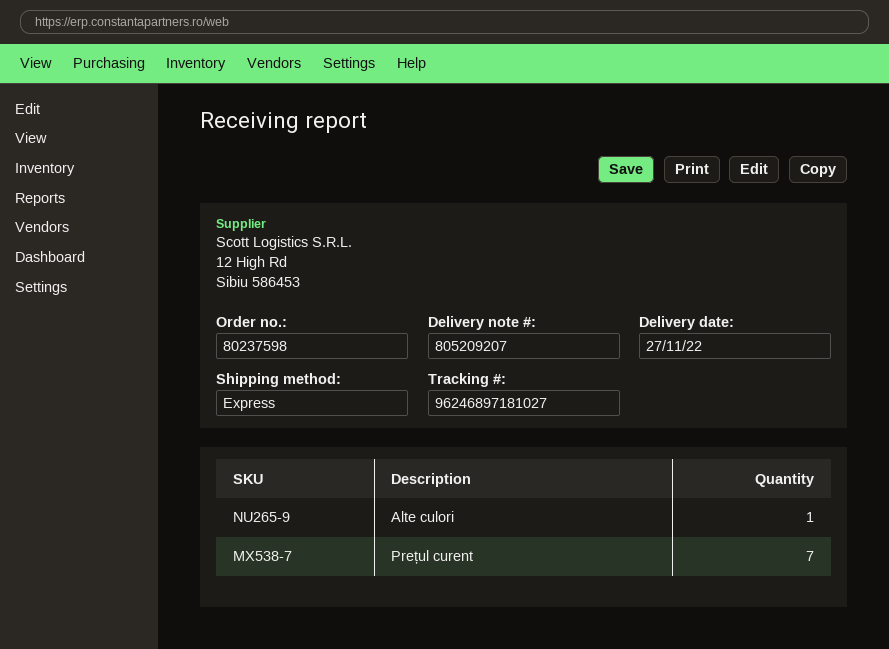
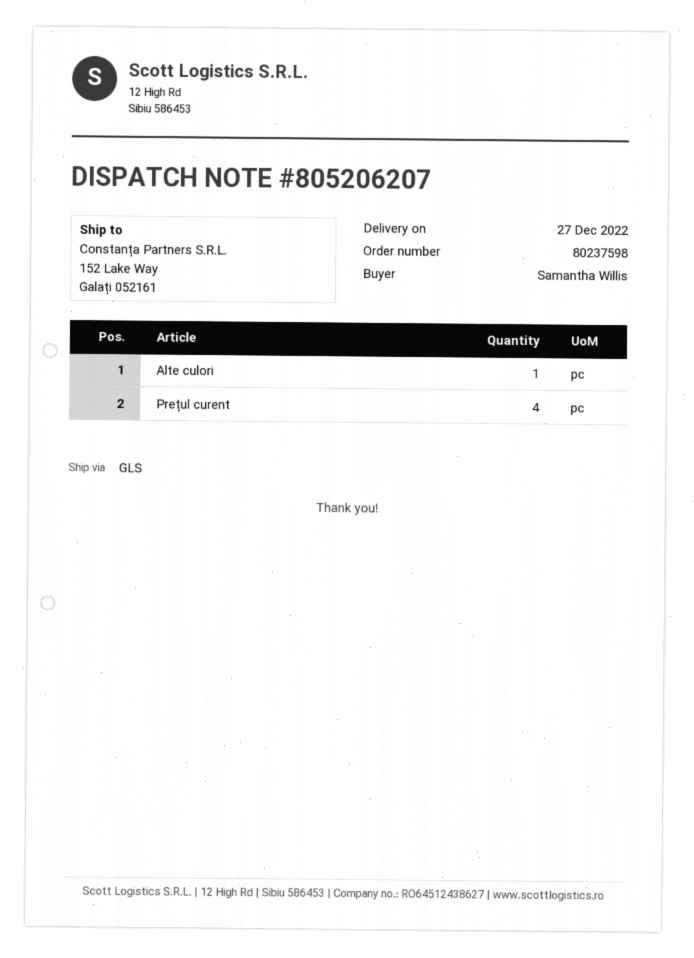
delivery note number: 805209207 -> 805206207
delivery date: 2022-11-27 -> 2022-12-27
shipping method: express -> GLS
Prețul curent: 7 -> 4

